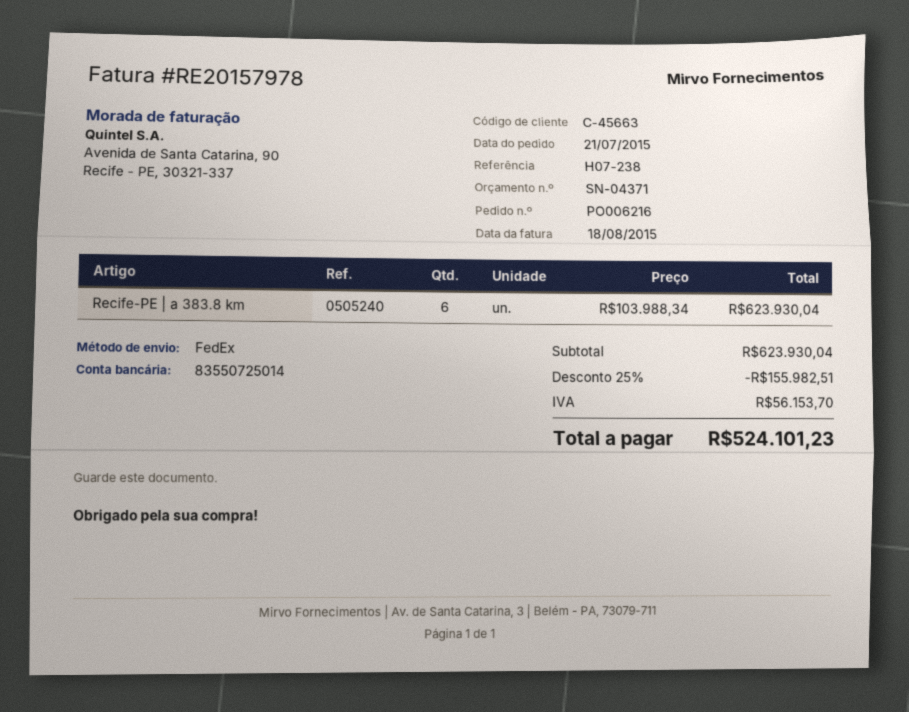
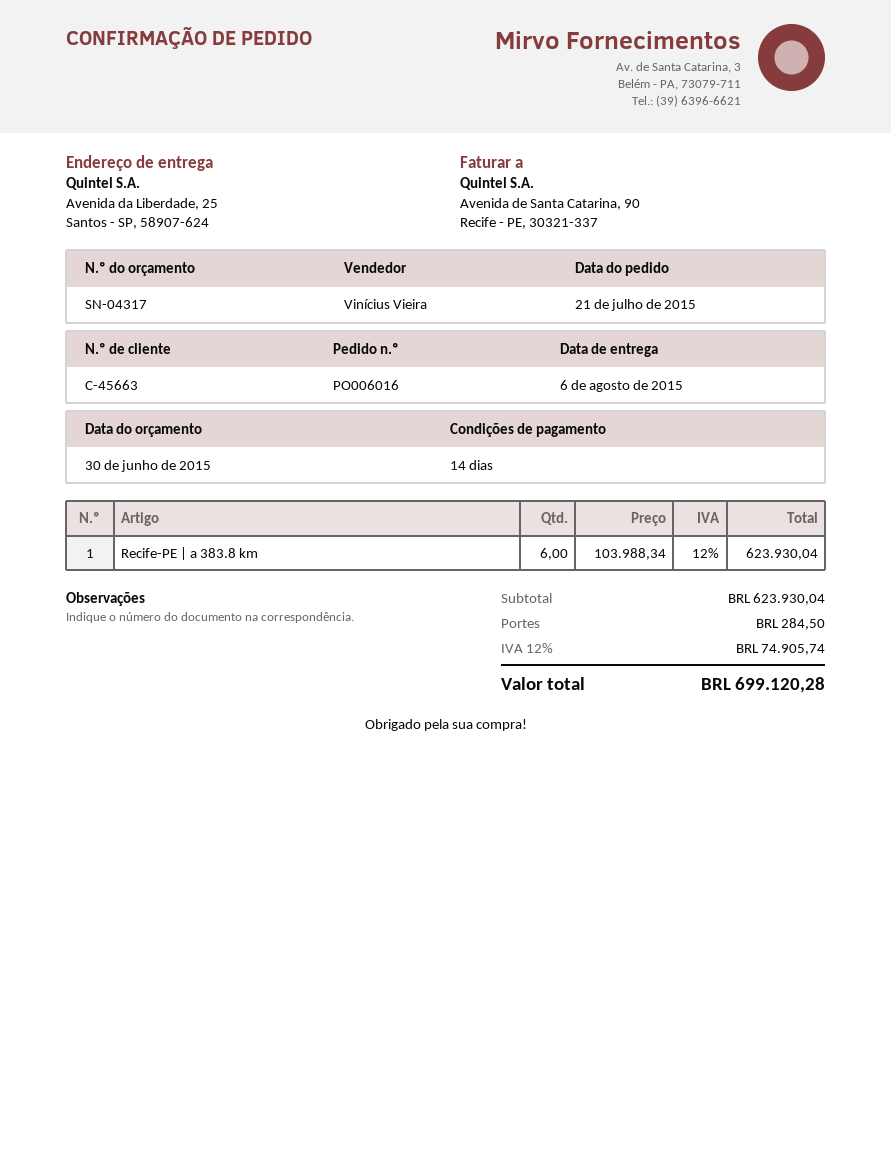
quote number: SN-04371 -> SN-04317
order number: PO006216 -> PO006016
discount: 25% = 155982.51 -> none
shipping: none -> 284.50
tax: 56153.70 -> 74905.74
total: 524101.23 -> 699120.28

